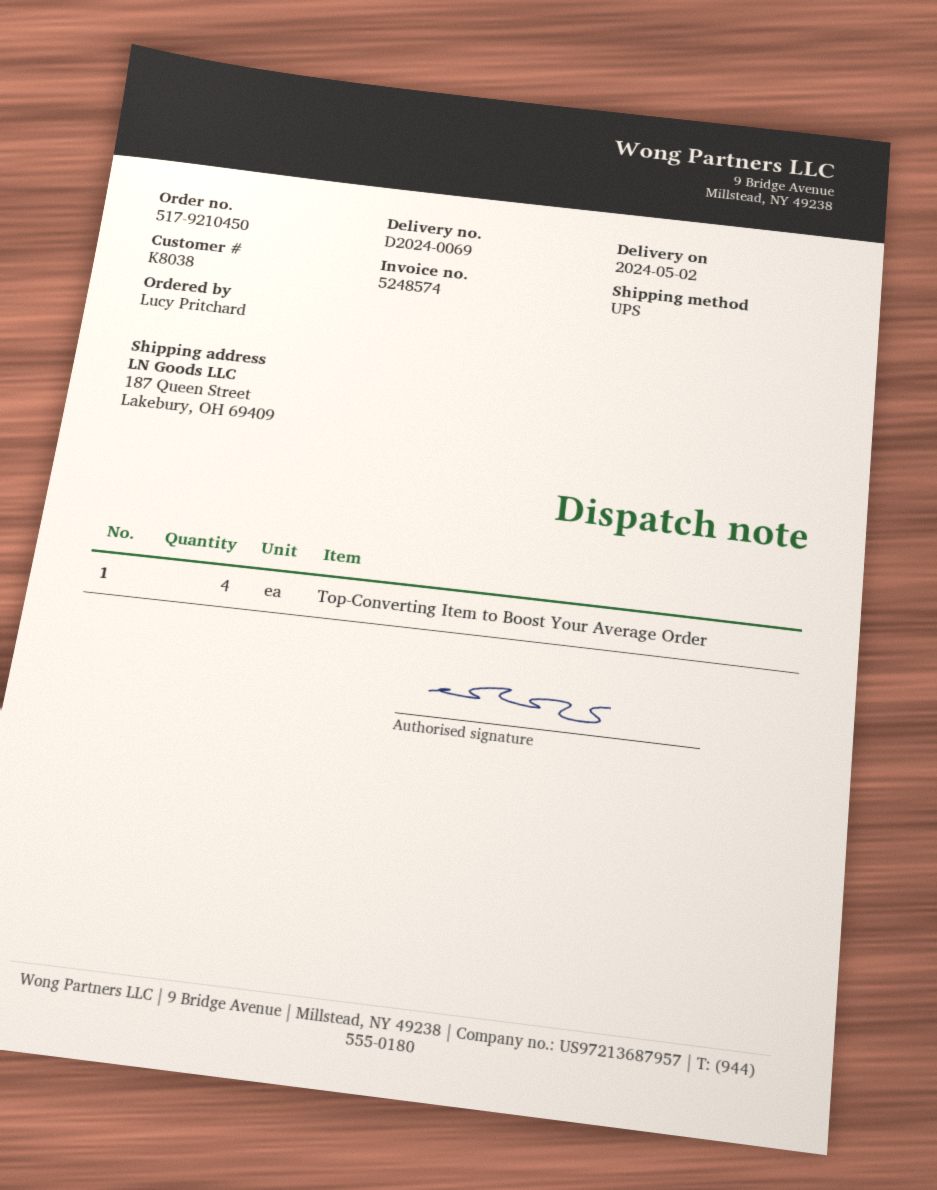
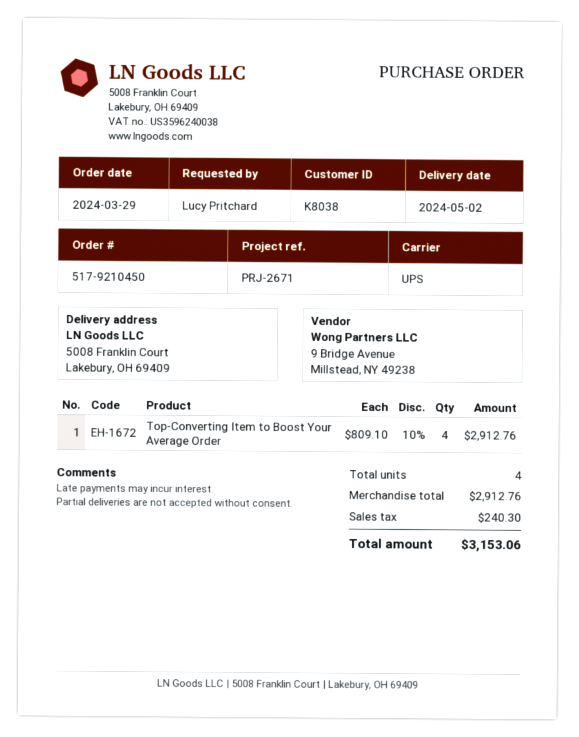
ship to: 187 Queen Street, Lakebury, OH 69409 -> 5008 Franklin Court, Lakebury, OH 69409

